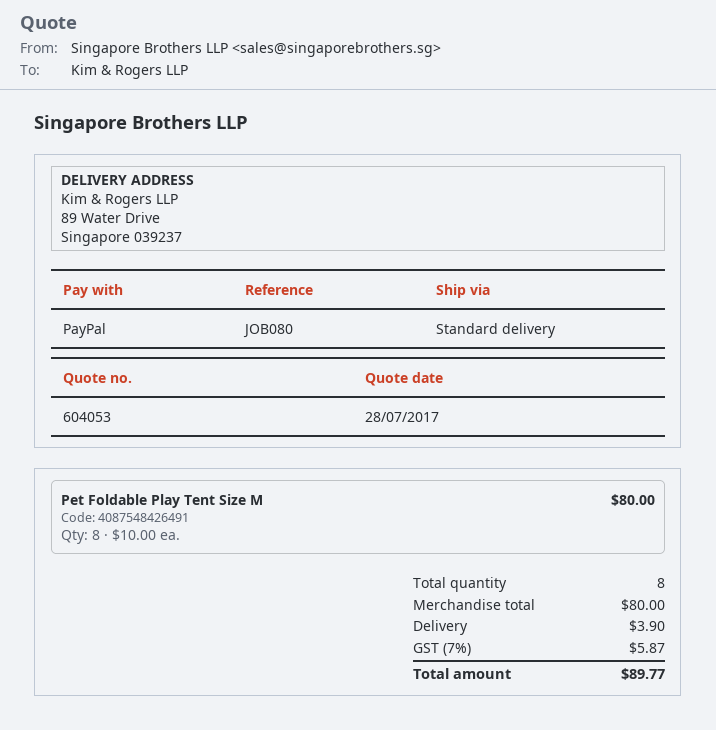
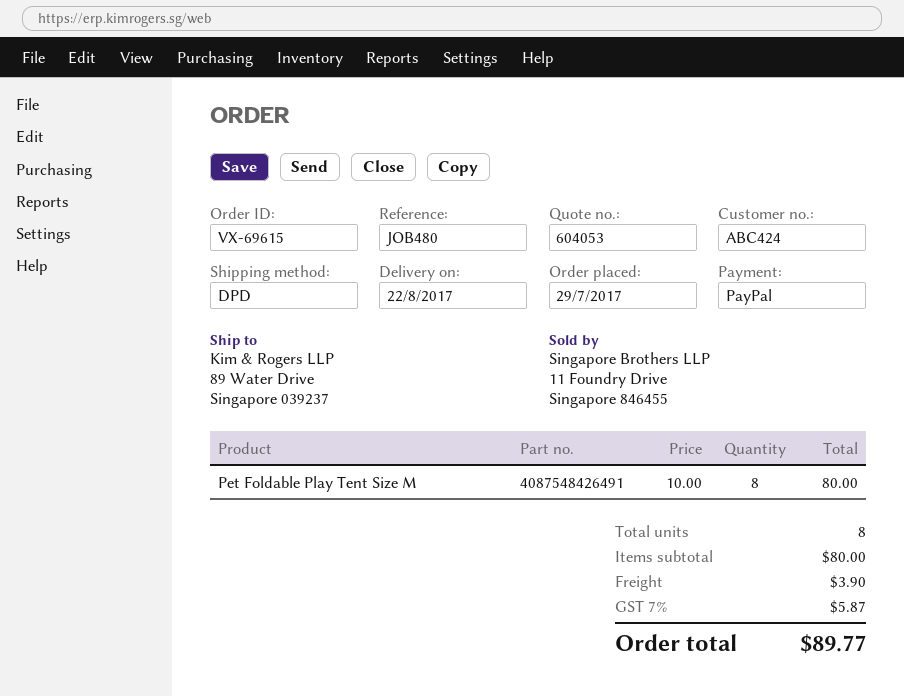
reference: JOB080 -> JOB480
shipping method: standard -> DPD

